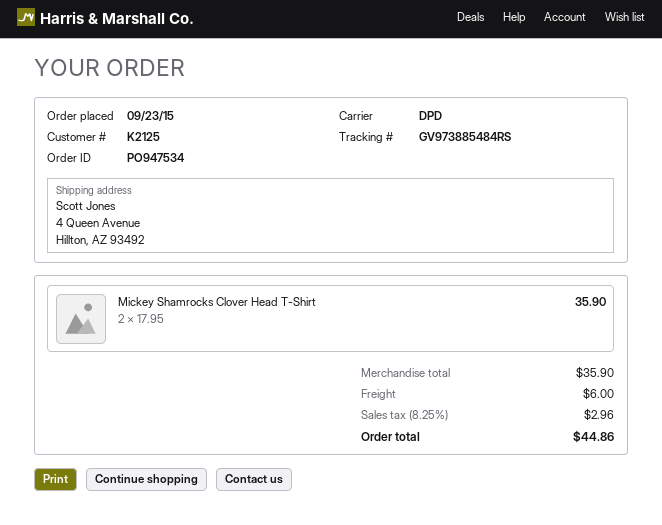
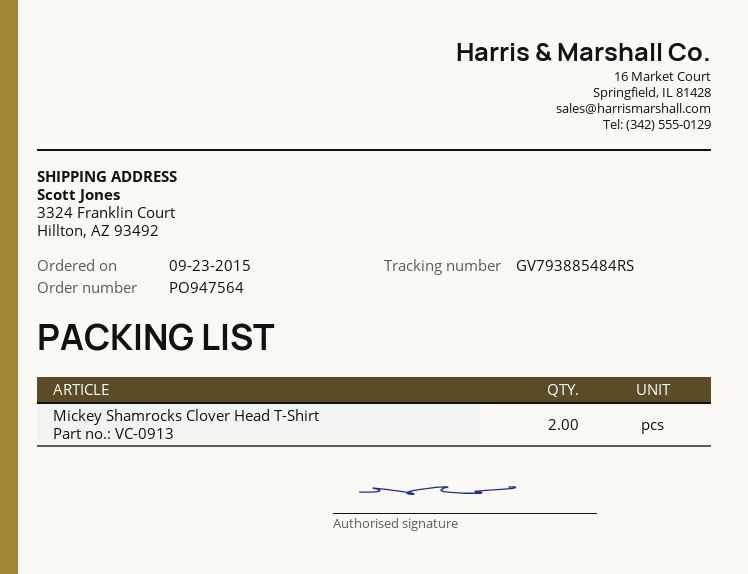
order number: PO947534 -> PO947564
tracking number: GV973885484RS -> GV793885484RS
ship to: 4 Queen Avenue, Hillton, AZ 93492 -> 3324 Franklin Court, Hillton, AZ 93492

